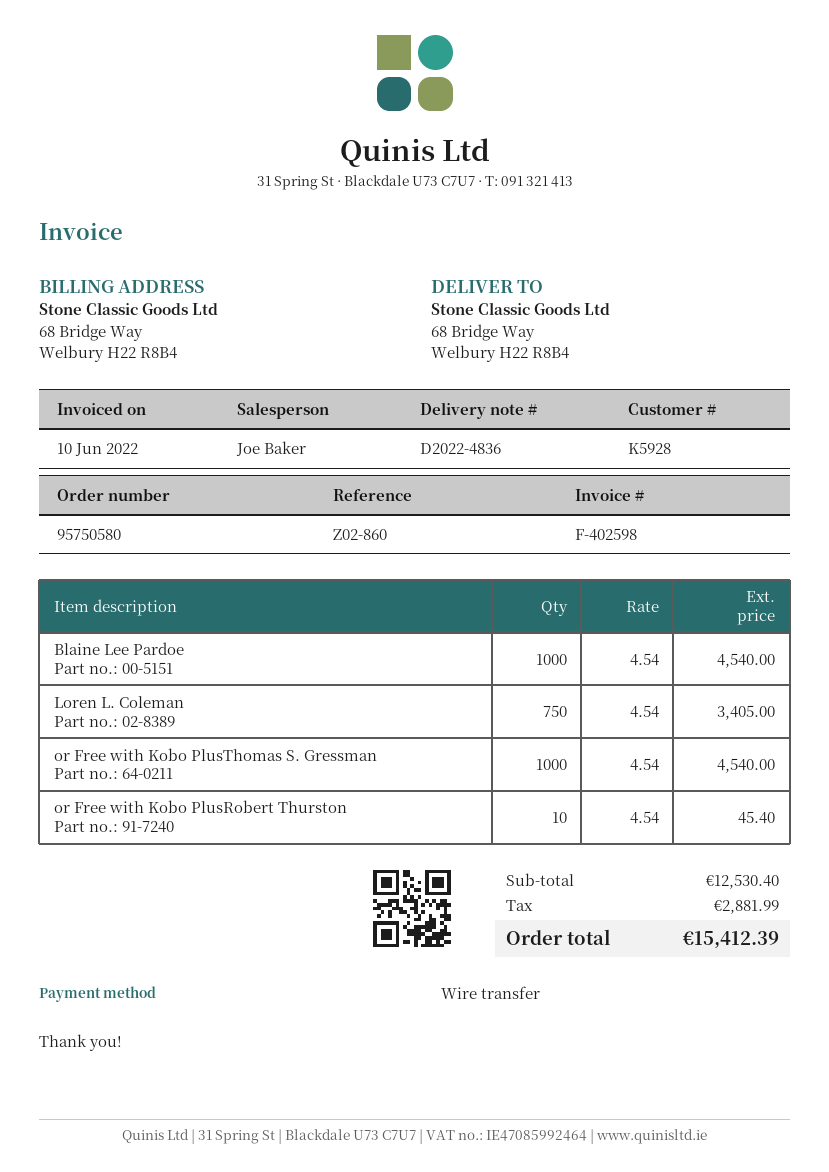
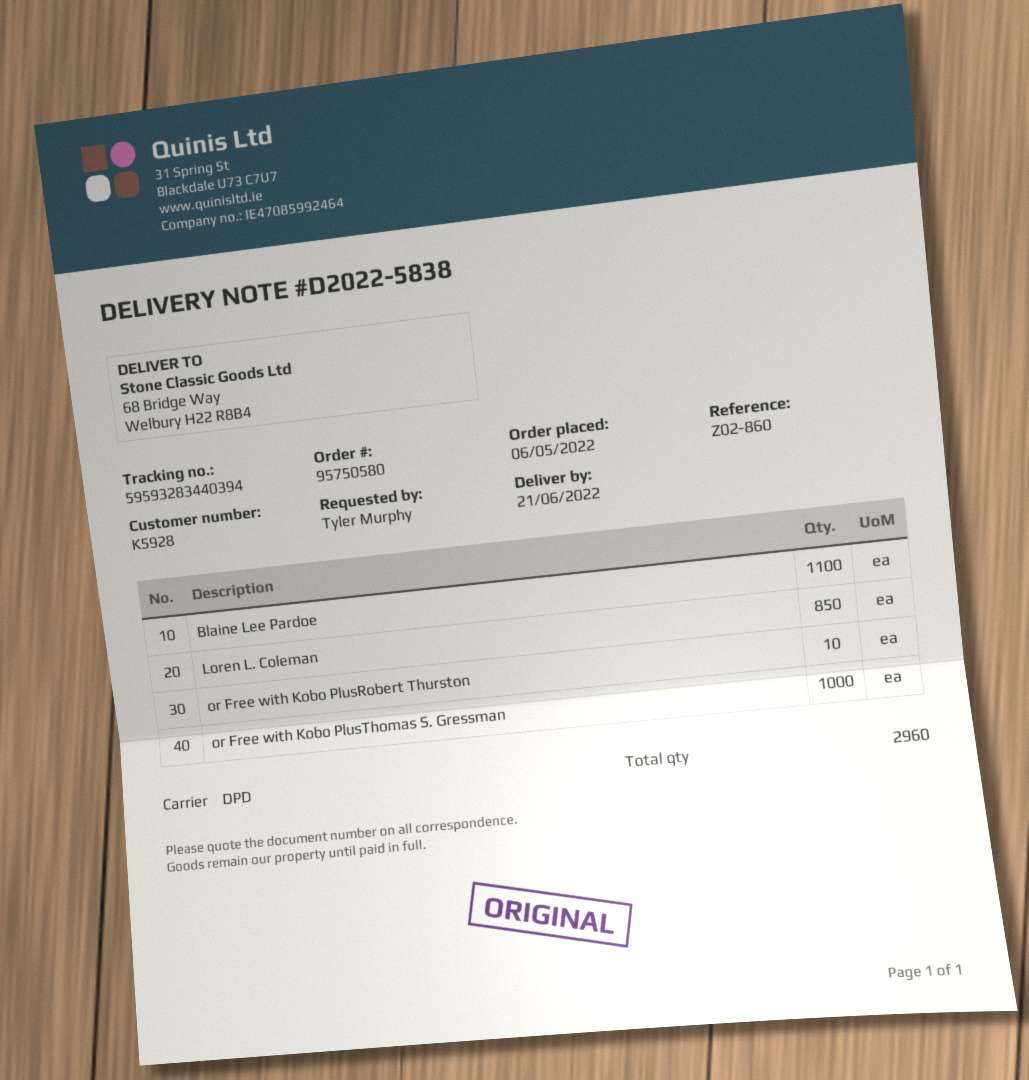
delivery note number: D2022-4836 -> D2022-5838
Blaine Lee Pardoe: 1000 -> 1100
Loren L. Coleman: 750 -> 850

